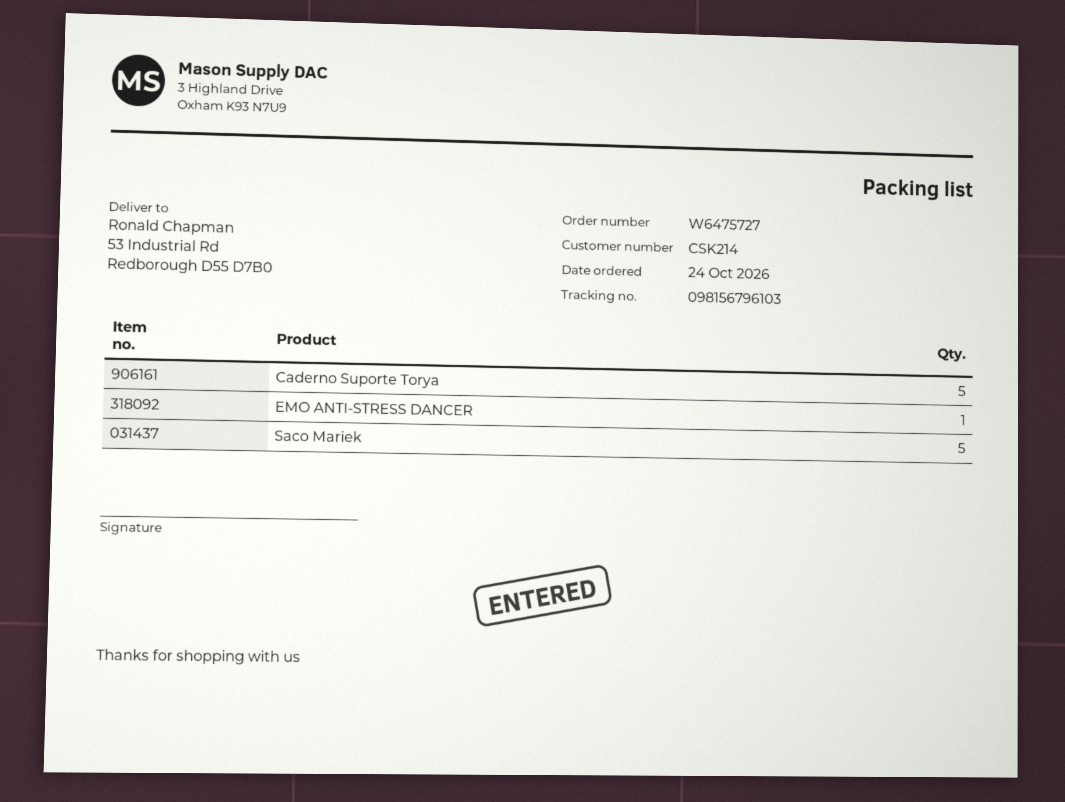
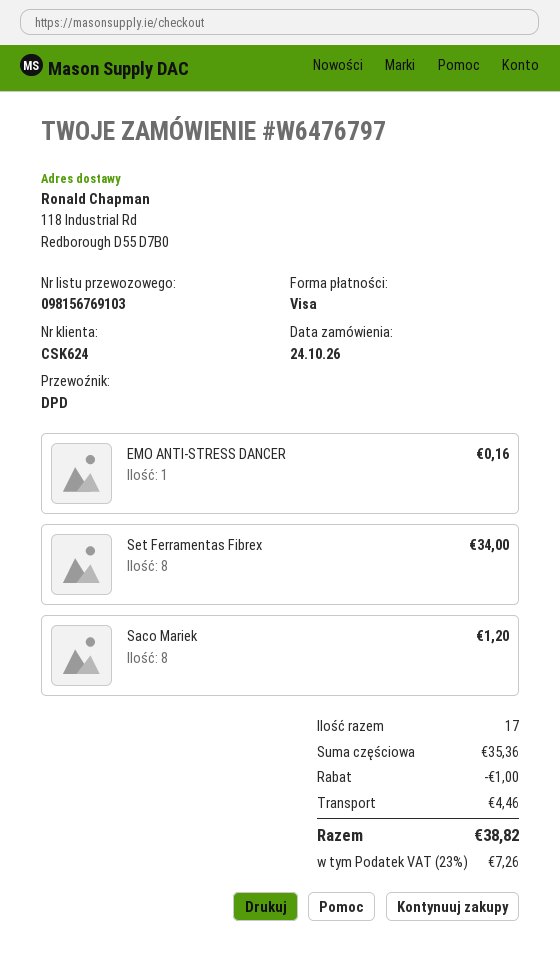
order number: W6475727 -> W6476797
customer number: CSK214 -> CSK624
tracking number: 098156796103 -> 098156769103
ship to: 53 Industrial Rd, Redborough D55 D7B0 -> 118 Industrial Rd, Redborough D55 D7B0
Caderno Suporte Torya: 5 -> none
Saco Mariek: 5 -> 8
Set Ferramentas Fibrex: none -> 8

